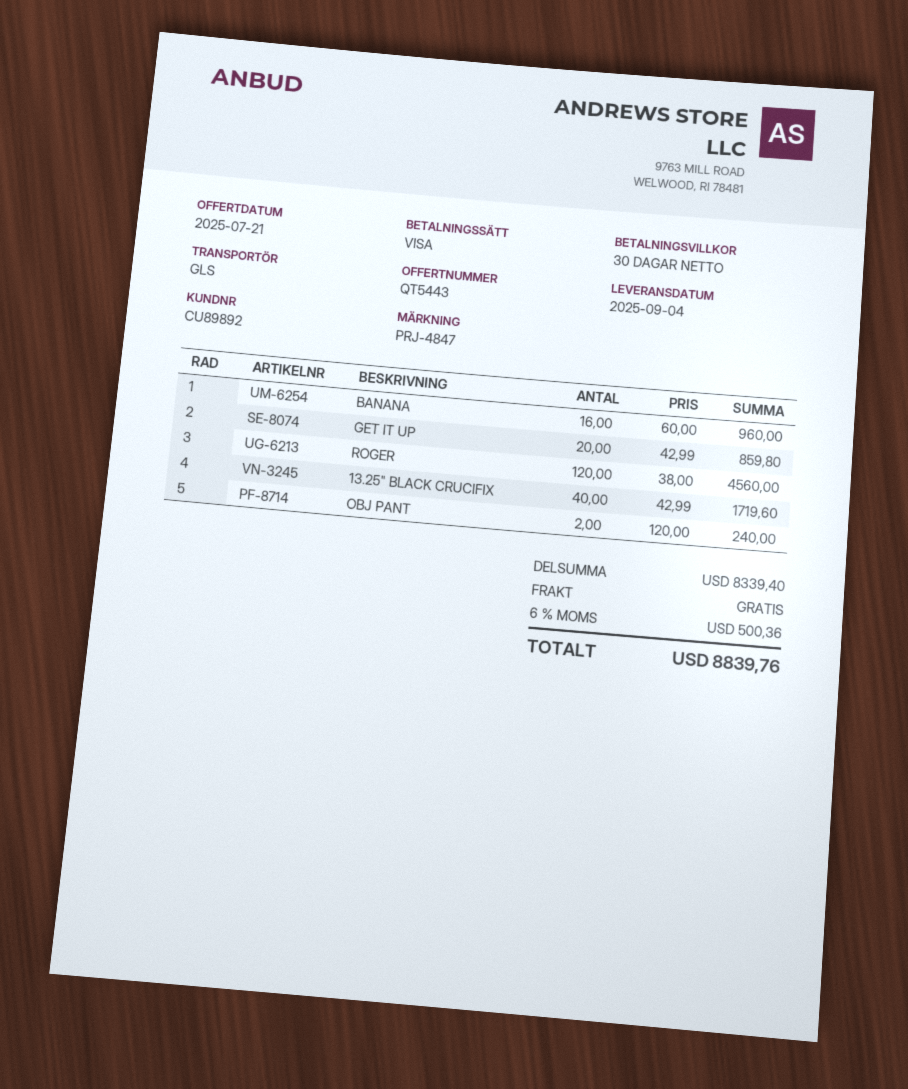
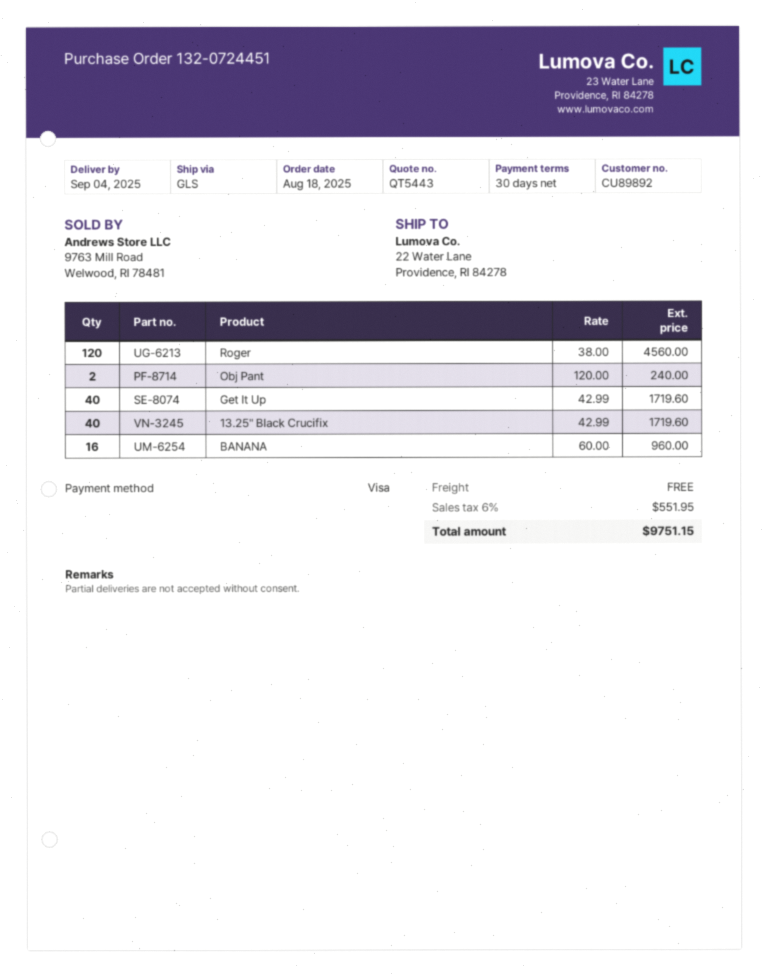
GET IT UP: 20 x 42.99 = 859.80 -> 40 x 42.99 = 1719.60
tax: 6% = 500.36 -> 6% = 551.95
total: 8839.76 -> 9751.15

